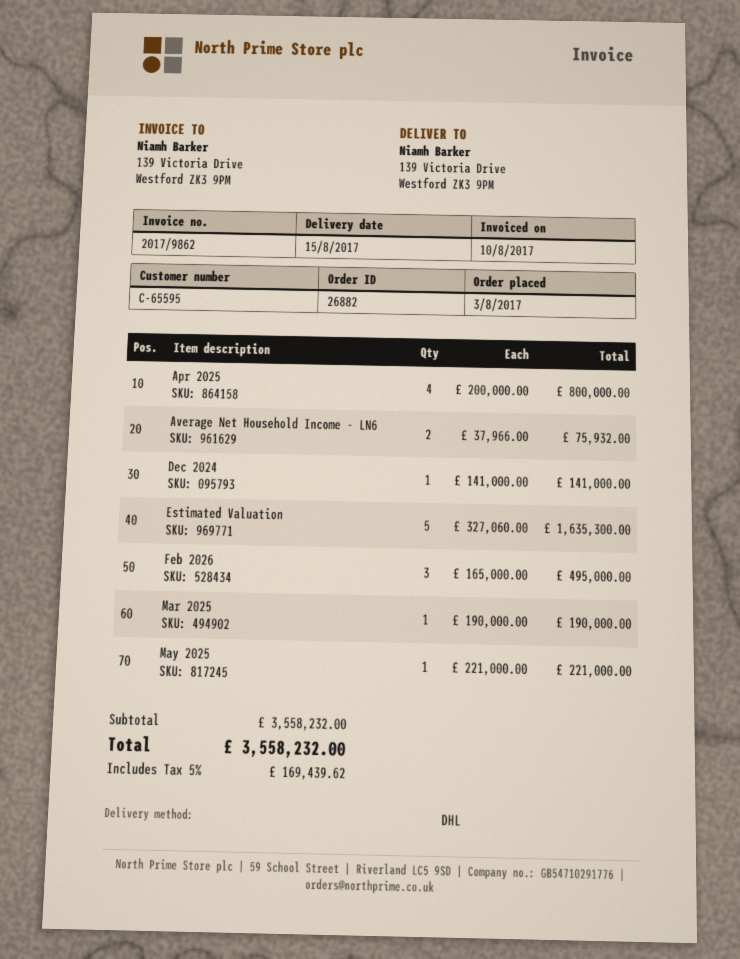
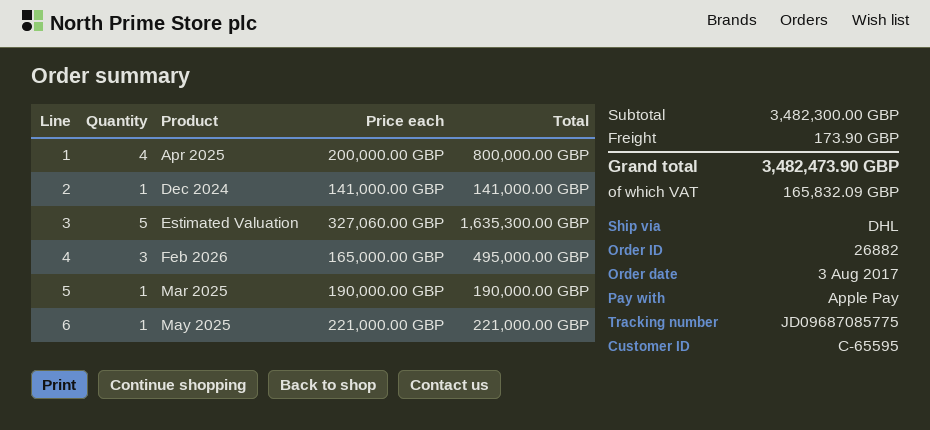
Average Net Household Income - LN6: 2 x 37966.00 = 75932.00 -> none
subtotal: 3558232.00 -> 3482300.00
shipping: none -> 173.90
tax: 169439.62 -> 165832.09
total: 3558232.00 -> 3482473.90

